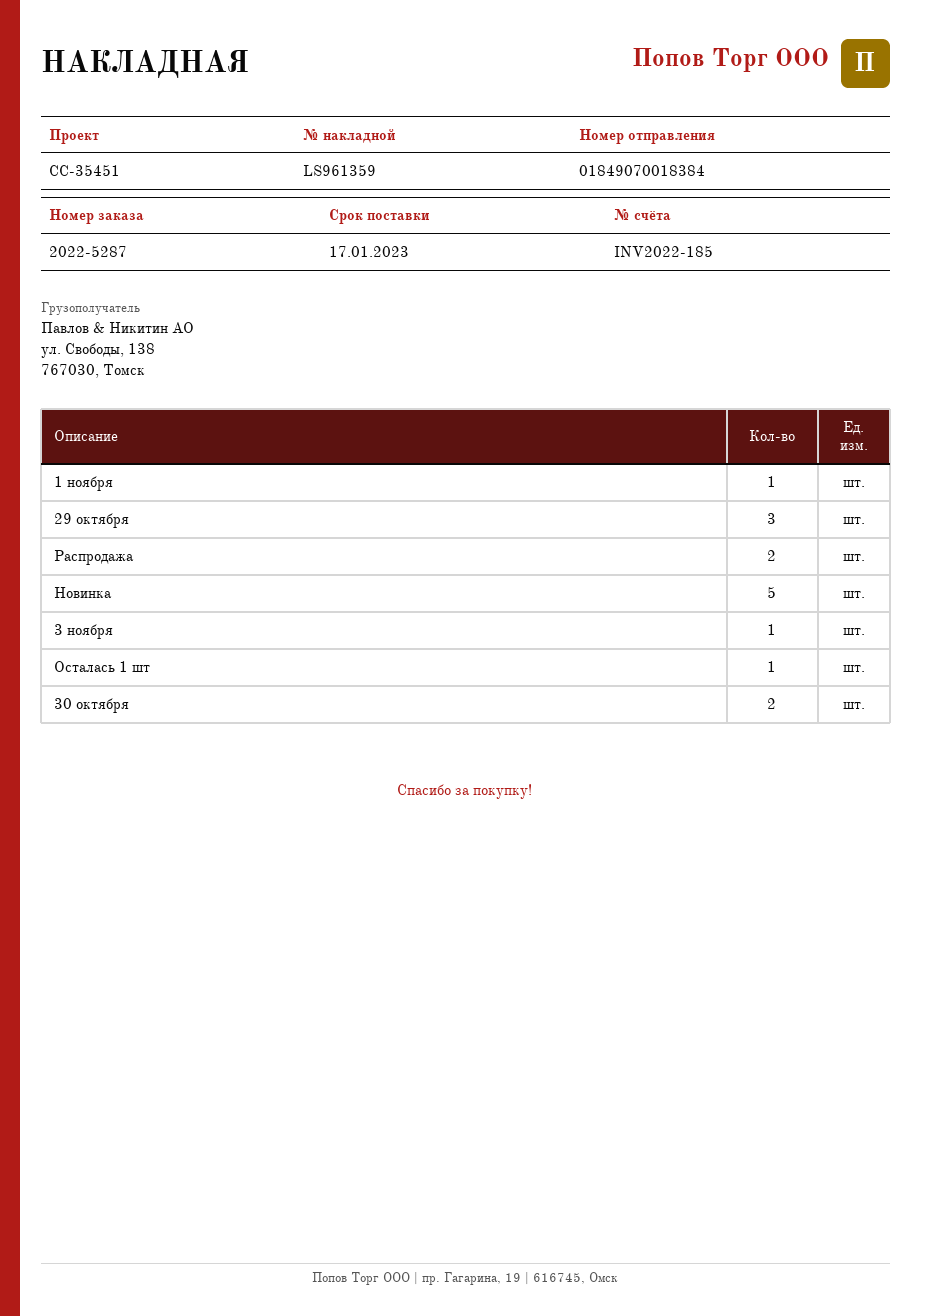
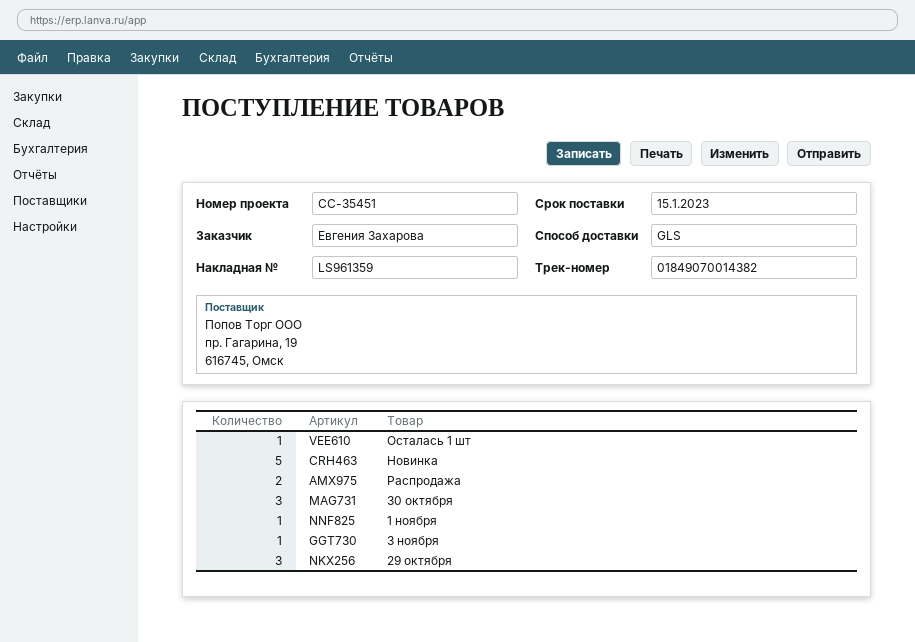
delivery date: 2023-01-17 -> 2023-01-15
tracking number: 01849070018384 -> 01849070014382
30 октября: 2 -> 3

